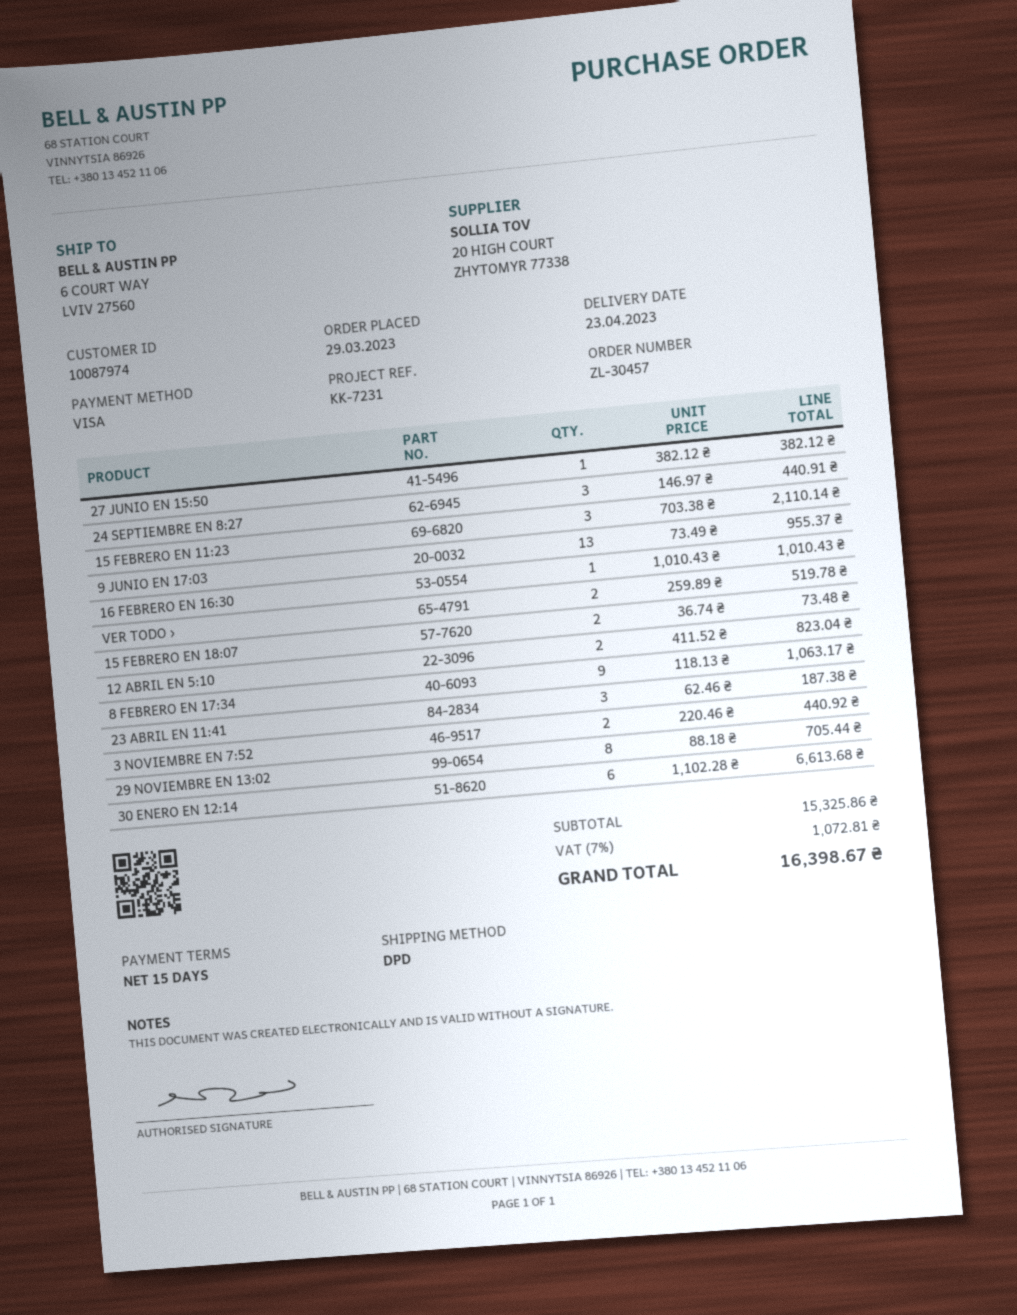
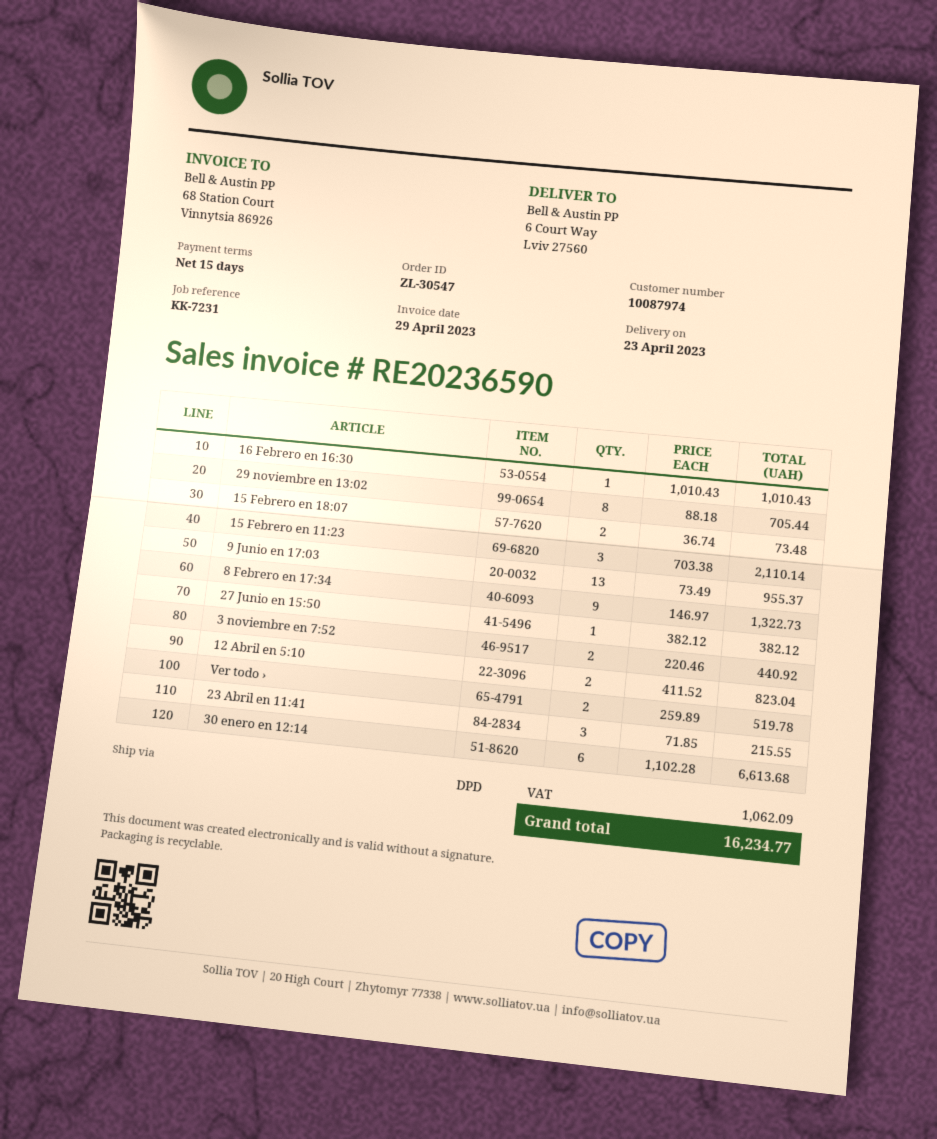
order number: ZL-30457 -> ZL-30547
24 SEPTIEMBRE EN 8:27: 3 x 146.97 = 440.91 -> none
8 FEBRERO EN 17:34: 9 x 118.13 = 1063.17 -> 9 x 146.97 = 1322.73
23 ABRIL EN 11:41: 3 x 62.46 = 187.38 -> 3 x 71.85 = 215.55
tax: 1072.81 -> 1062.09
total: 16398.67 -> 16234.77

